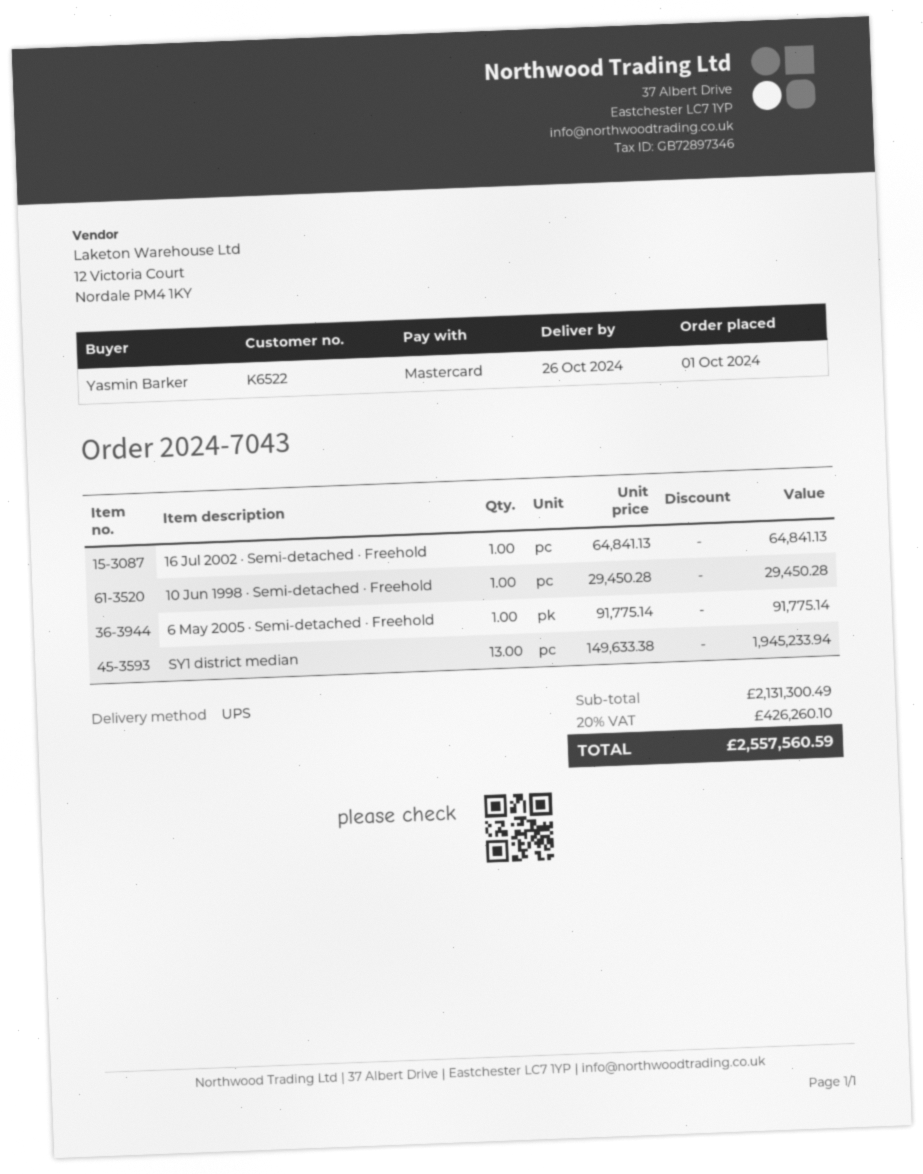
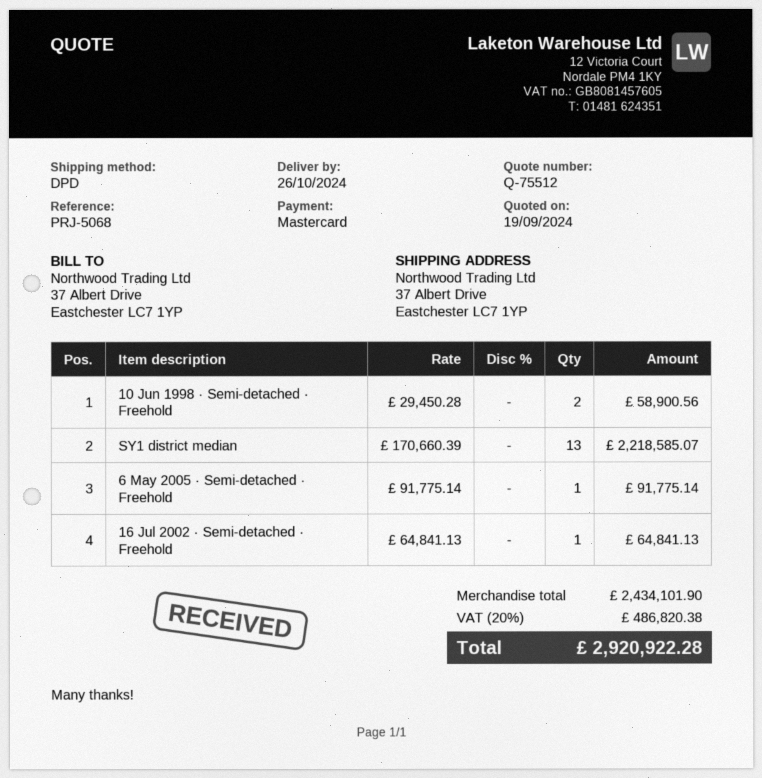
shipping method: UPS -> DPD
10 Jun 1998 · Semi-detached · Freehold: 1 x 29450.28 = 29450.28 -> 2 x 29450.28 = 58900.56
SY1 district median: 13 x 149633.38 = 1945233.94 -> 13 x 170660.39 = 2218585.07
subtotal: 2131300.49 -> 2434101.90
tax: 20% = 426260.10 -> 20% = 486820.38
total: 2557560.59 -> 2920922.28

